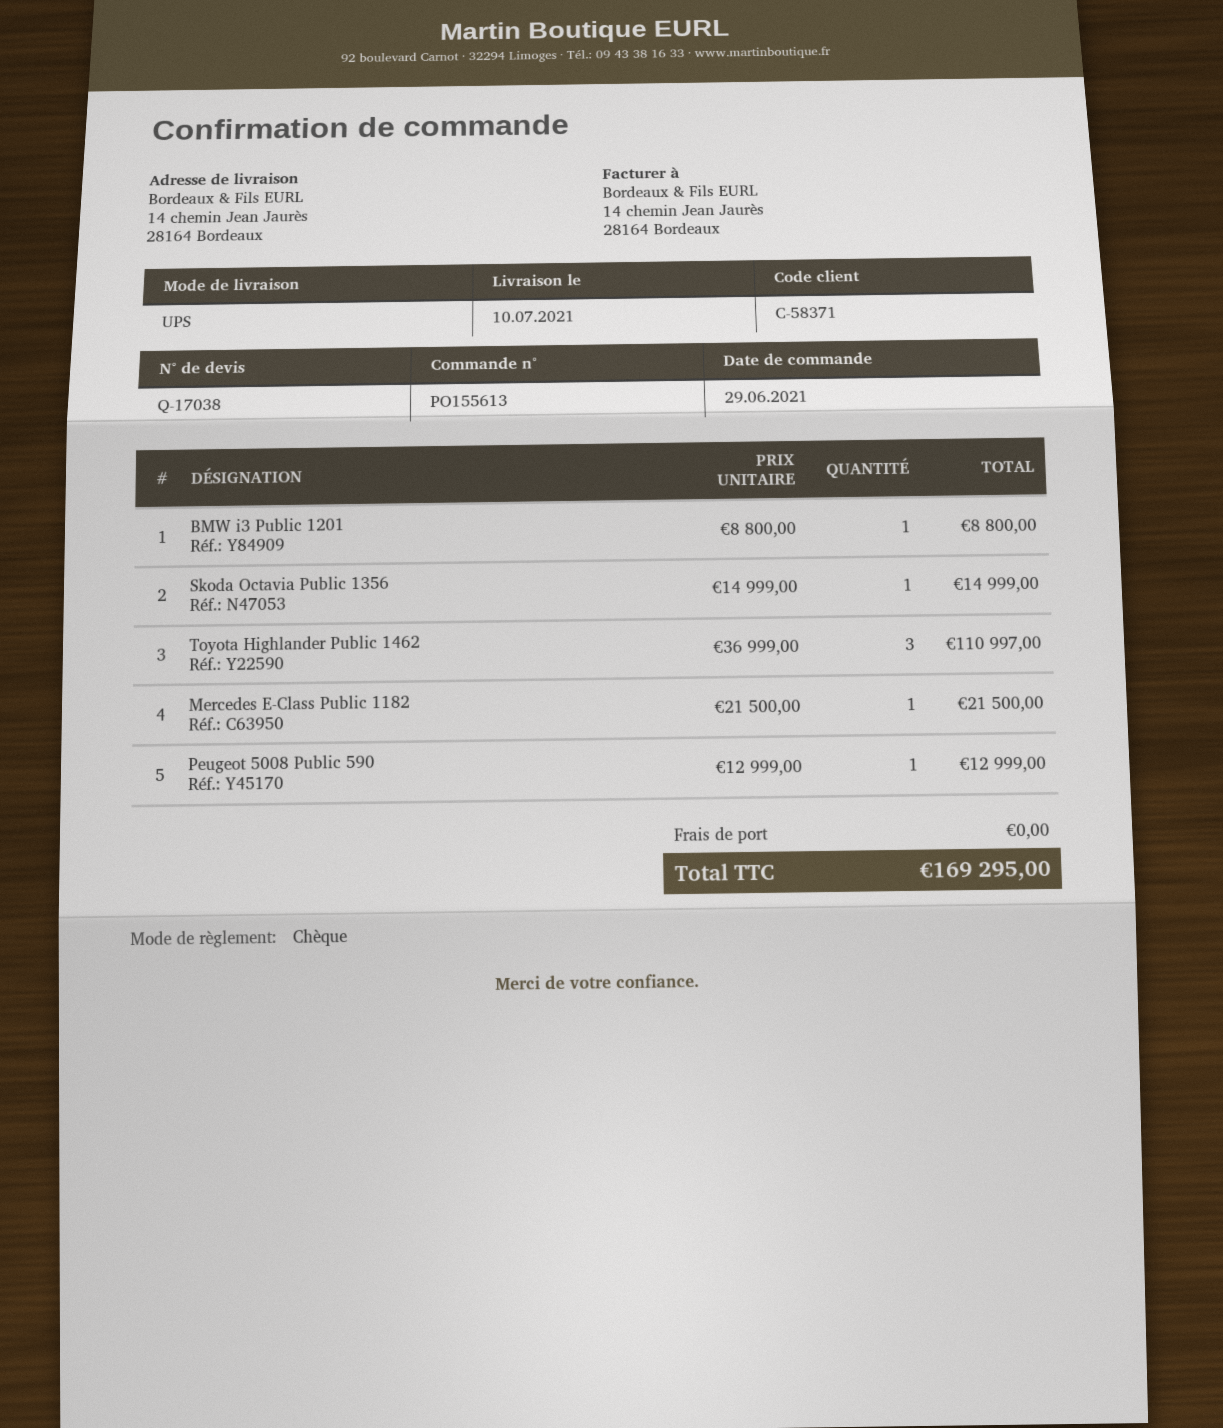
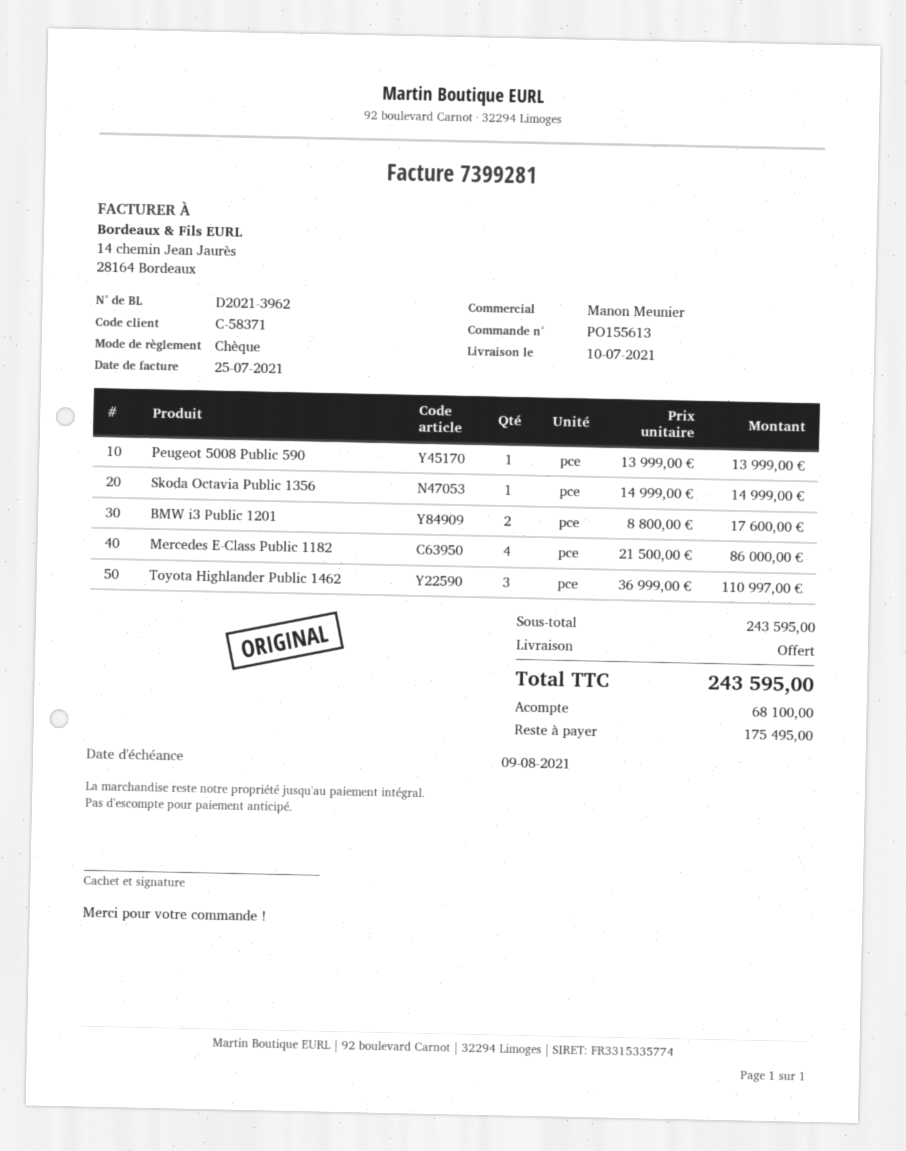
BMW i3 Public 1201: 1 x 8800.00 = 8800.00 -> 2 x 8800.00 = 17600.00
Mercedes E-Class Public 1182: 1 x 21500.00 = 21500.00 -> 4 x 21500.00 = 86000.00
Peugeot 5008 Public 590: 1 x 12999.00 = 12999.00 -> 1 x 13999.00 = 13999.00
total: 169295.00 -> 243595.00

